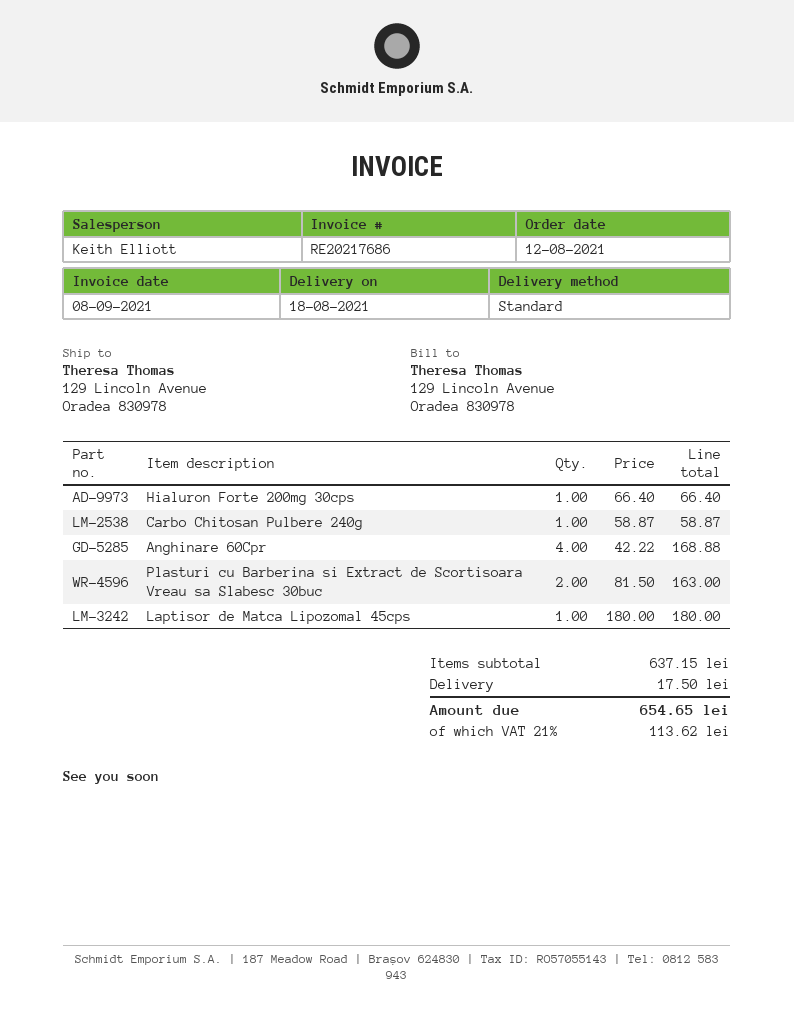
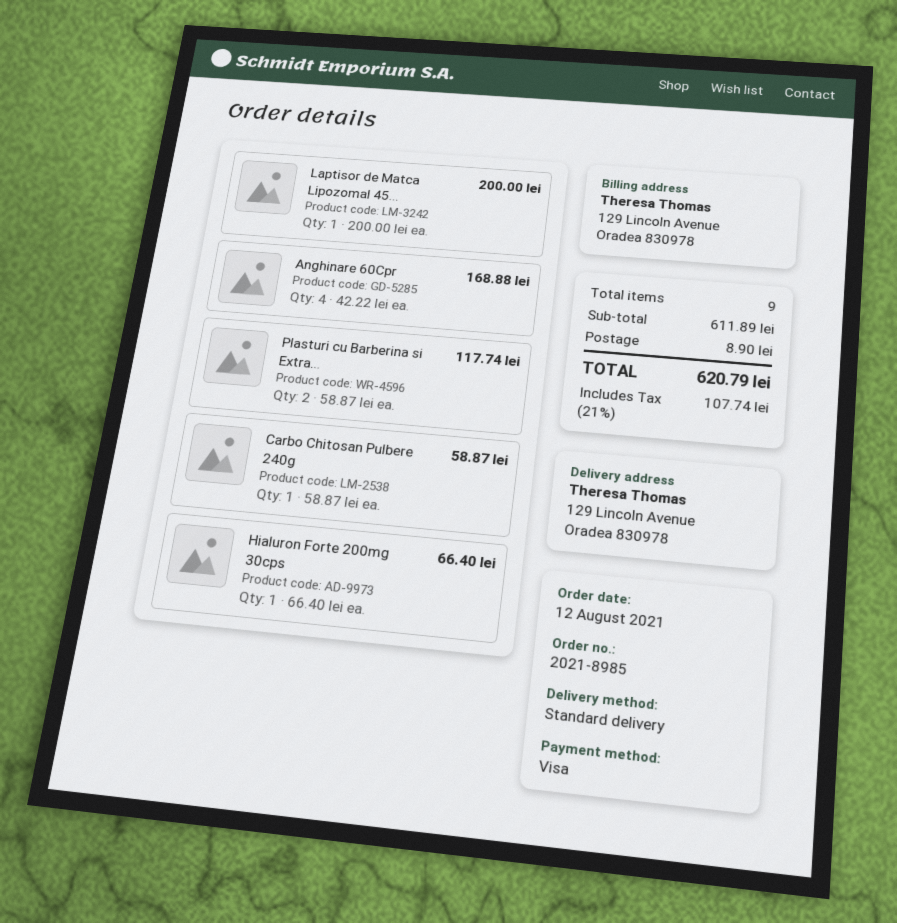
Plasturi cu Barberina si Extract de Scortisoara Vreau sa Slabesc 30buc: 2 x 81.50 = 163.00 -> 2 x 58.87 = 117.74
Laptisor de Matca Lipozomal 45cps: 1 x 180.00 = 180.00 -> 1 x 200.00 = 200.00
subtotal: 637.15 -> 611.89
shipping: 17.50 -> 8.90
tax: 21% = 113.62 -> 21% = 107.74
total: 654.65 -> 620.79

